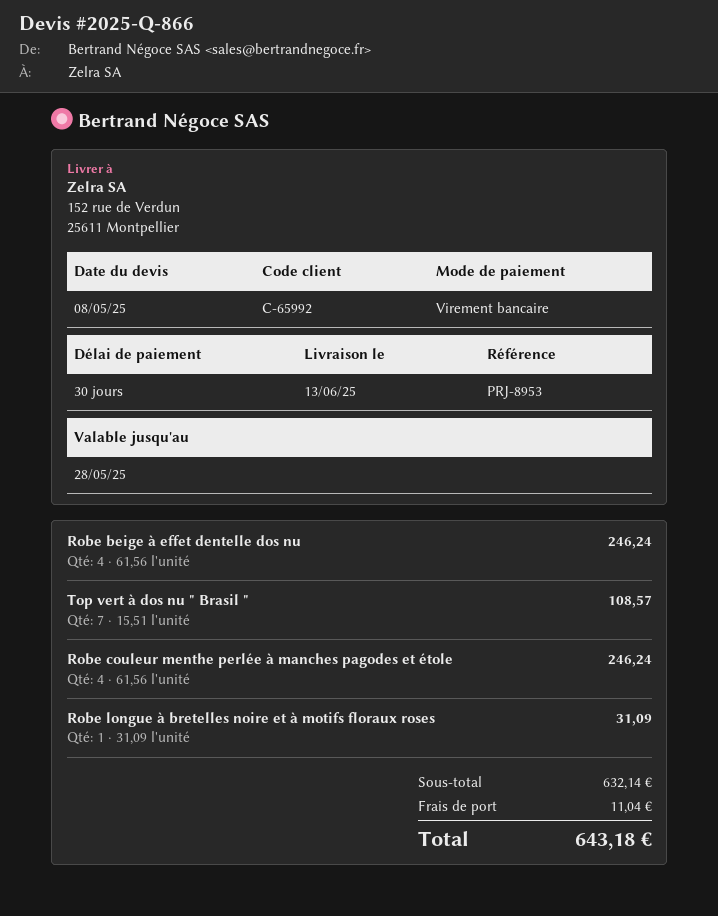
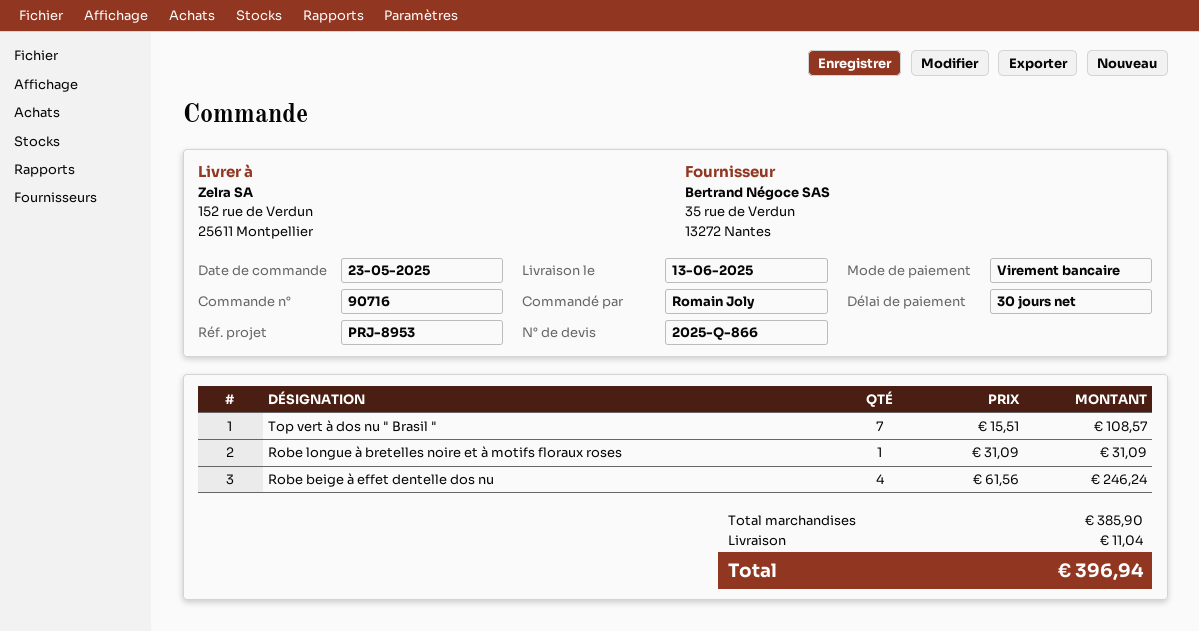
Robe couleur menthe perlée à manches pagodes et étole: 4 x 61.56 = 246.24 -> none
subtotal: 632.14 -> 385.90
total: 643.18 -> 396.94

